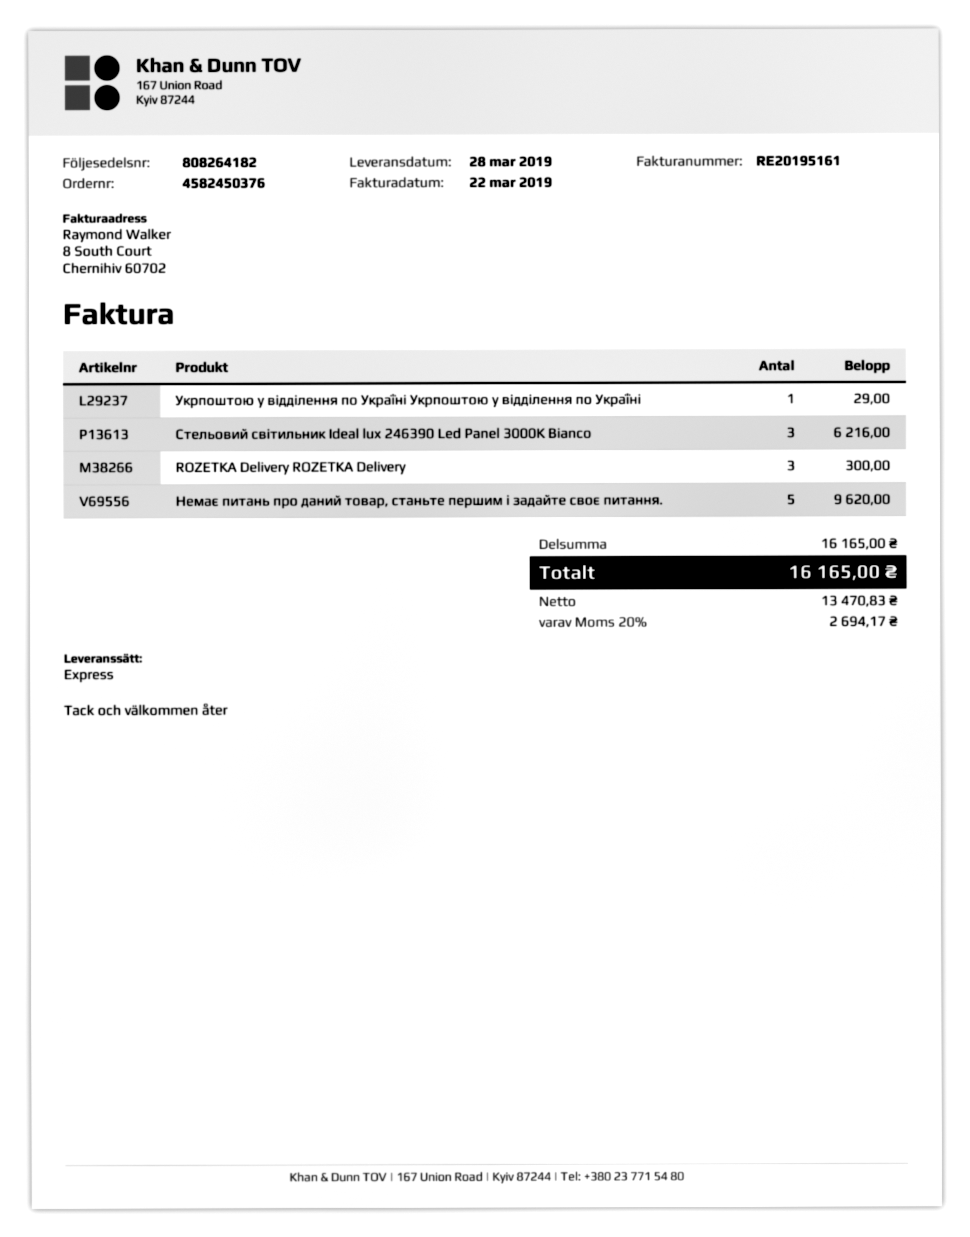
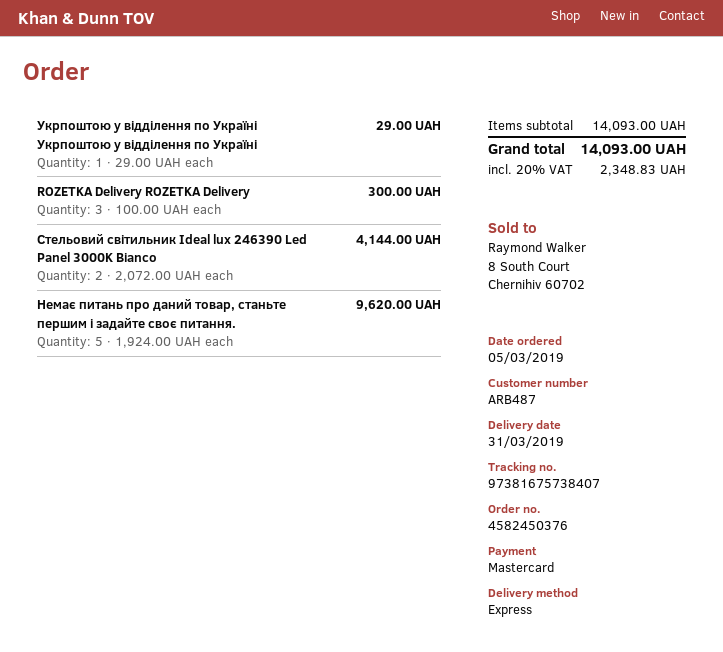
delivery date: 2019-03-28 -> 2019-03-31
Стельовий світильник Ideal lux 246390 Led Panel 3000K Bianco: 3 for 6216.00 -> 2 for 4144.00
subtotal: 16165.00 -> 14093.00
tax: 20% = 2694.17 -> 20% = 2348.83
total: 16165.00 -> 14093.00

